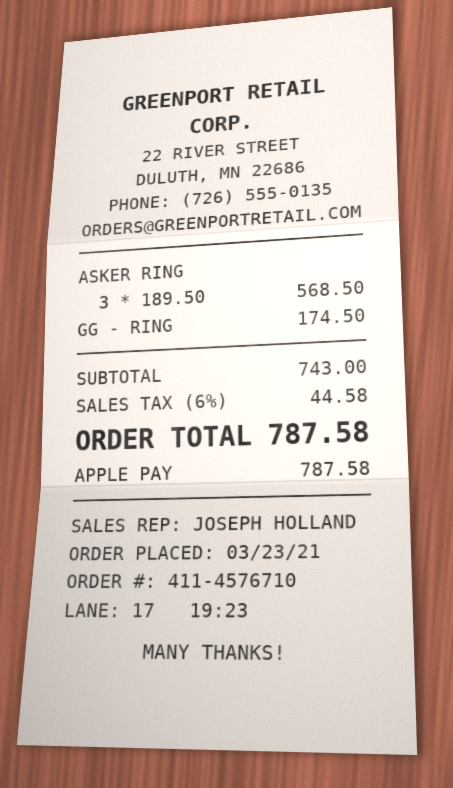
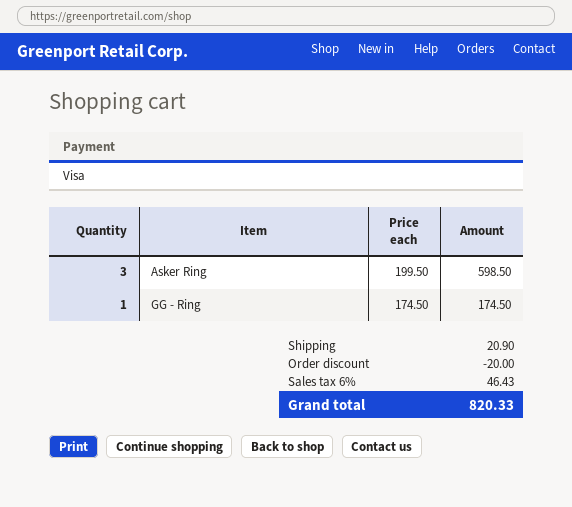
payment method: Apple Pay -> Visa
ASKER RING: 3 x 189.50 = 568.50 -> 3 x 199.50 = 598.50
discount: none -> 20.00
shipping: none -> 20.90
tax: 6% = 44.58 -> 6% = 46.43
total: 787.58 -> 820.33

